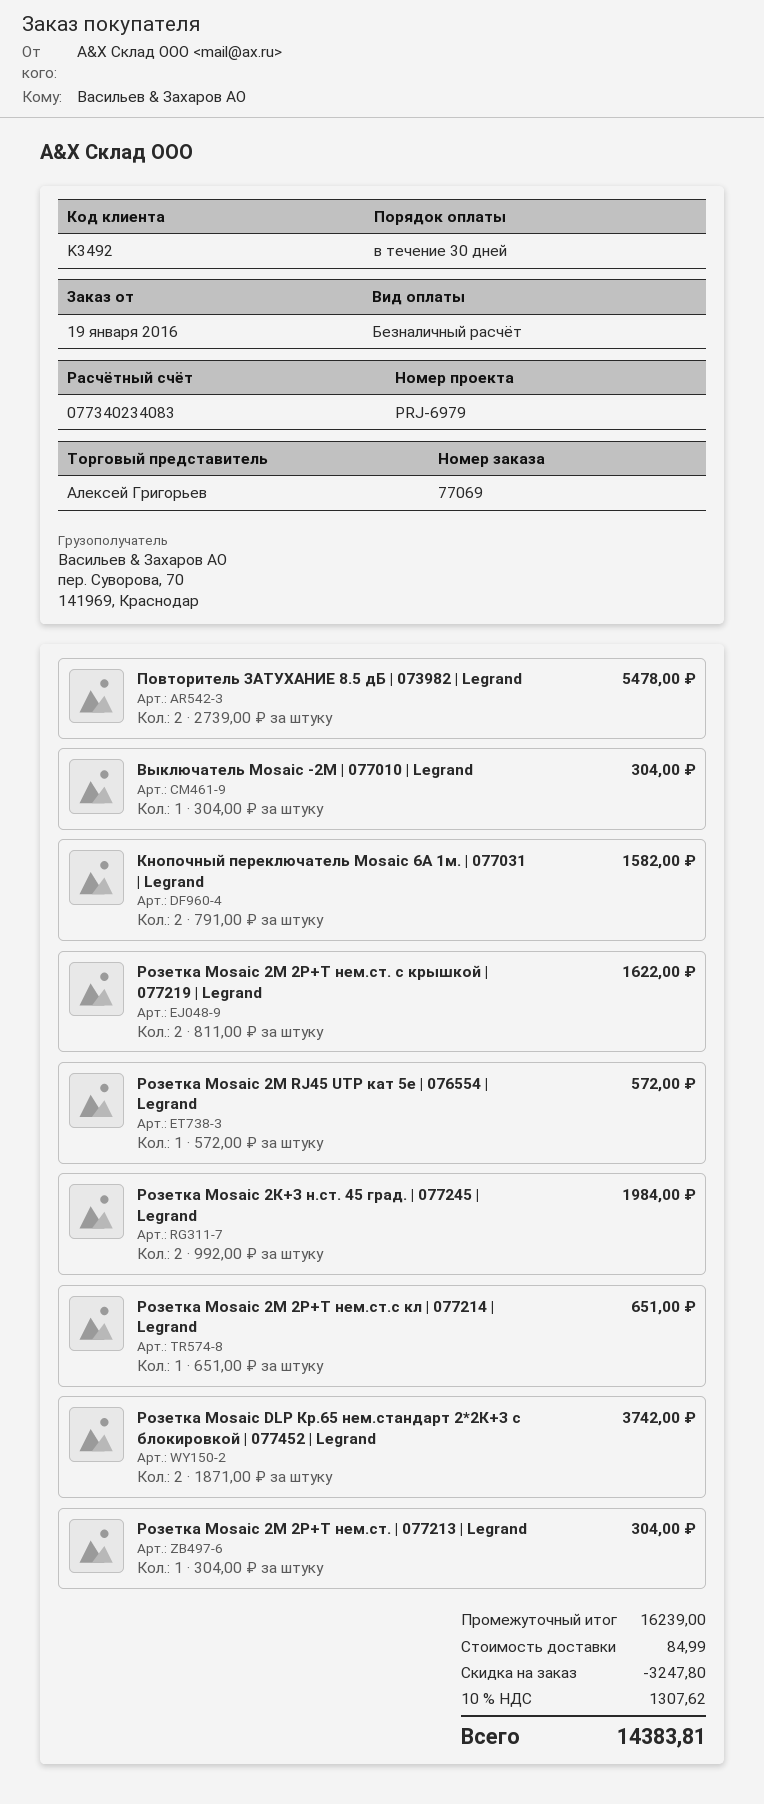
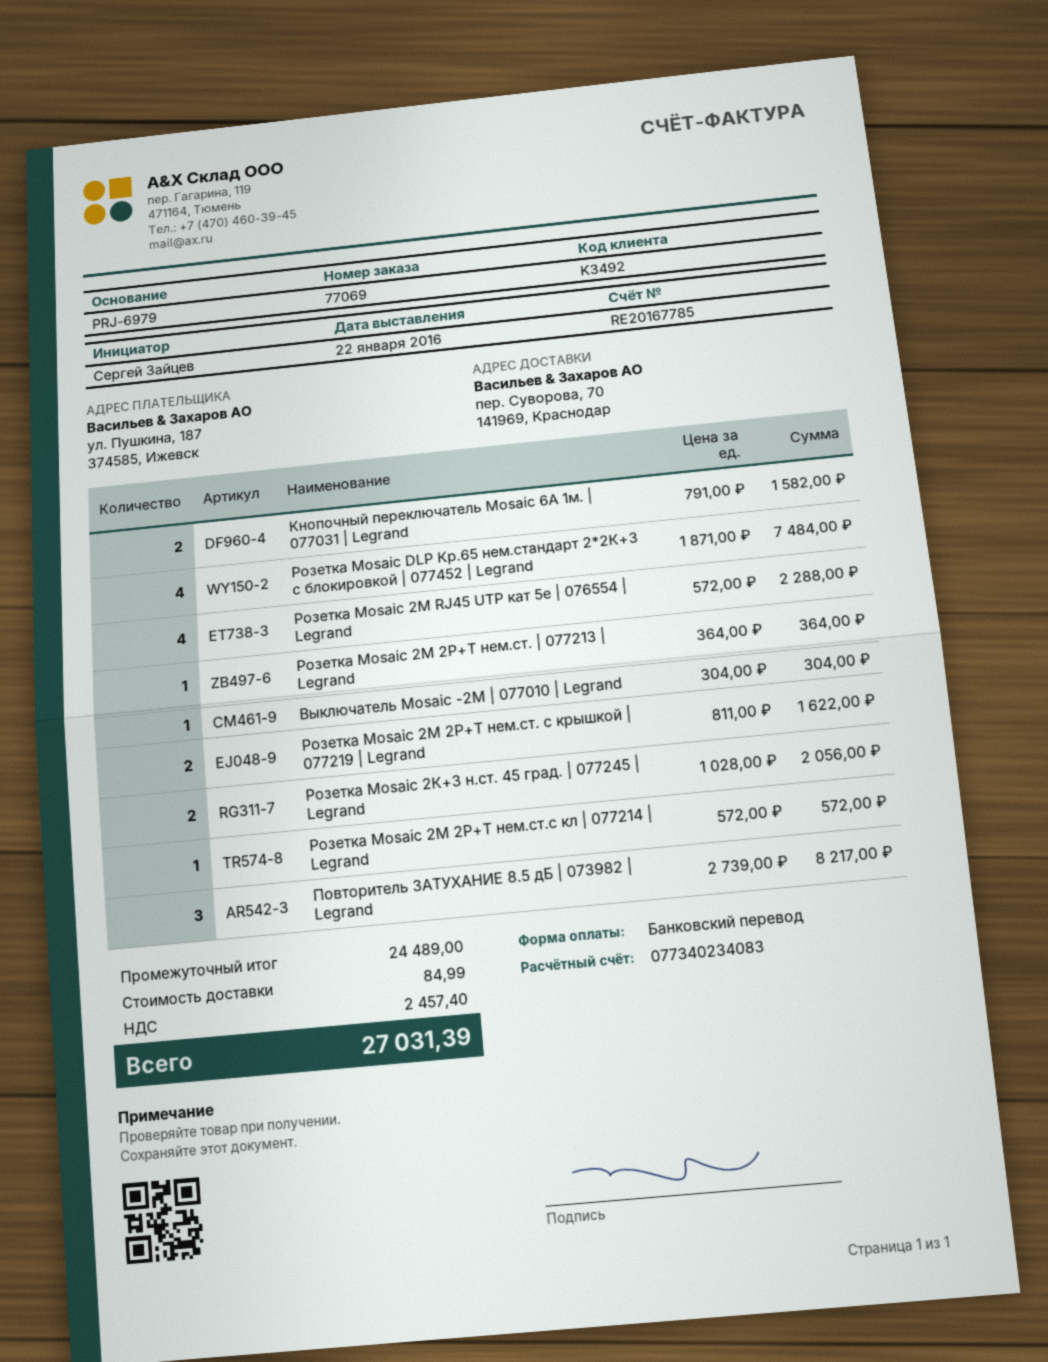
Повторитель ЗАТУХАНИЕ 8.5 дБ | 073982 | Legrand: 2 x 2739.00 = 5478.00 -> 3 x 2739.00 = 8217.00
Розетка Mosaic 2М RJ45 UTP кат 5e | 076554 | Legrand: 1 x 572.00 = 572.00 -> 4 x 572.00 = 2288.00
Розетка Mosaic 2К+З н.ст. 45 град. | 077245 | Legrand: 2 x 992.00 = 1984.00 -> 2 x 1028.00 = 2056.00
Розетка Mosaic 2M 2P+Т нем.ст.с кл | 077214 | Legrand: 1 x 651.00 = 651.00 -> 1 x 572.00 = 572.00
Розетка Mosaic DLP Кр.65 нем.стандарт 2*2К+З с блокировкой | 077452 | Legrand: 2 x 1871.00 = 3742.00 -> 4 x 1871.00 = 7484.00
Розетка Mosaic 2M 2P+Т нем.ст. | 077213 | Legrand: 1 x 304.00 = 304.00 -> 1 x 364.00 = 364.00
subtotal: 16239.00 -> 24489.00
discount: 3247.80 -> none
tax: 1307.62 -> 2457.40
total: 14383.81 -> 27031.39

